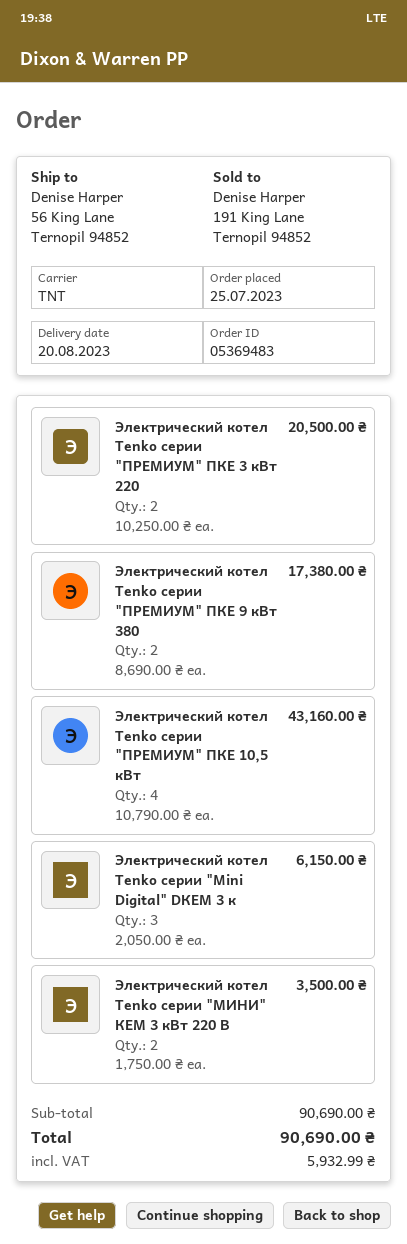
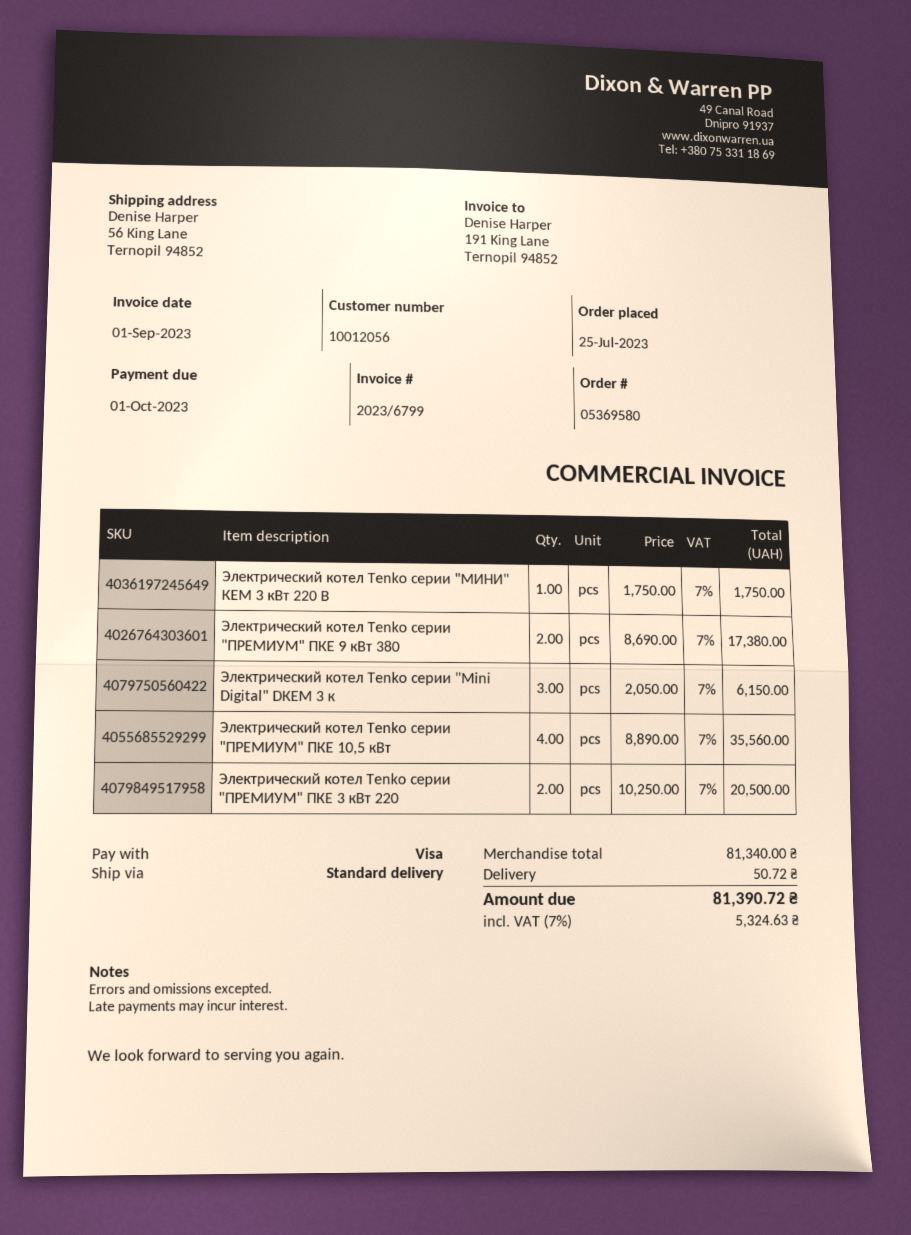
order number: 05369483 -> 05369580
shipping method: TNT -> standard
Электрический котел Tenko серии "ПРЕМИУМ" ПКЕ 10,5 кВт: 4 x 10790.00 = 43160.00 -> 4 x 8890.00 = 35560.00
Электрический котел Tenko серии "МИНИ" КЕМ 3 кВт 220 В: 2 x 1750.00 = 3500.00 -> 1 x 1750.00 = 1750.00
subtotal: 90690.00 -> 81340.00
shipping: none -> 50.72
tax: 5932.99 -> 5324.63
total: 90690.00 -> 81390.72

